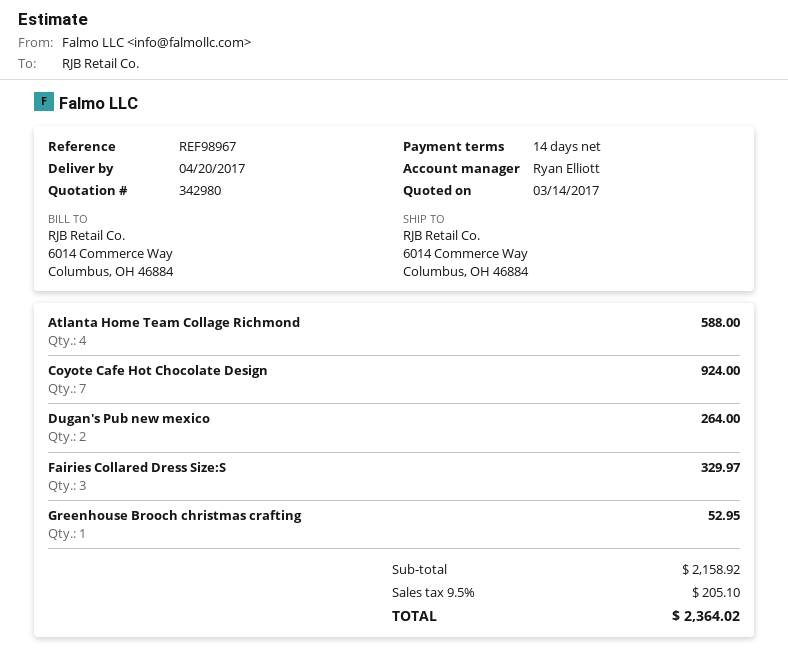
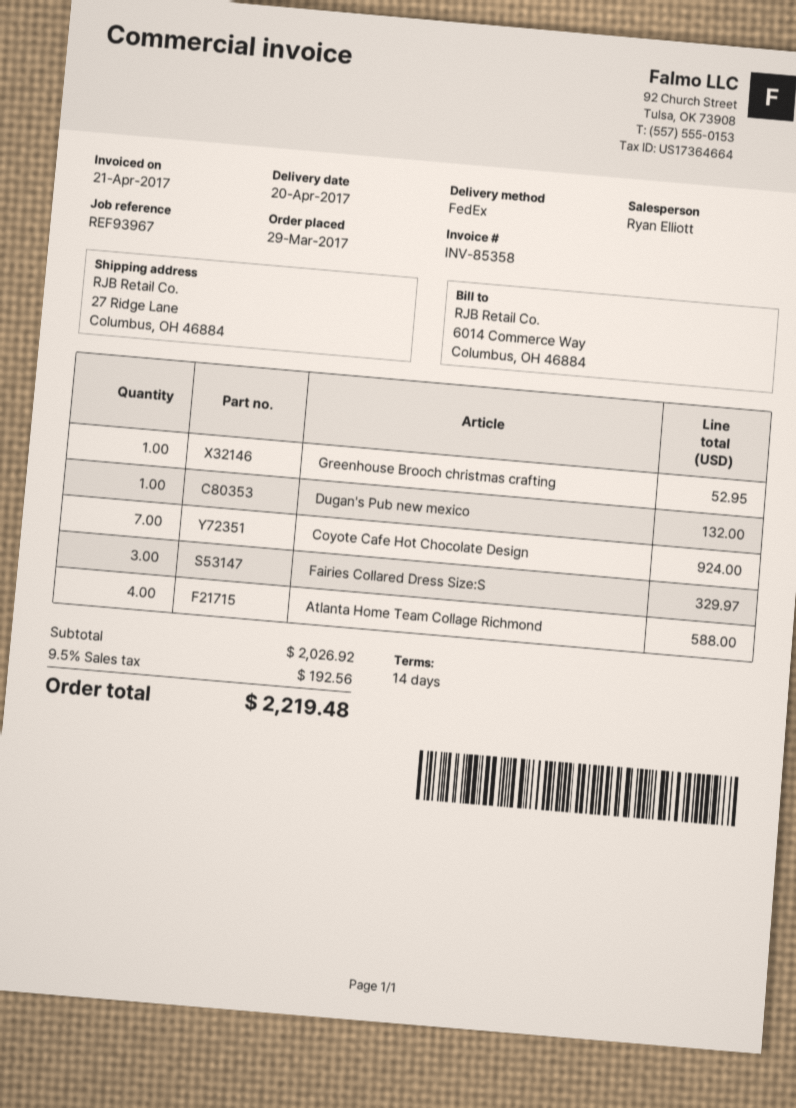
reference: REF98967 -> REF93967
ship to: 6014 Commerce Way, Columbus, OH 46884 -> 27 Ridge Lane, Columbus, OH 46884
Dugan's Pub new mexico: 2 for 264.00 -> 1 for 132.00
subtotal: 2158.92 -> 2026.92
tax: 9.5% = 205.10 -> 9.5% = 192.56
total: 2364.02 -> 2219.48

